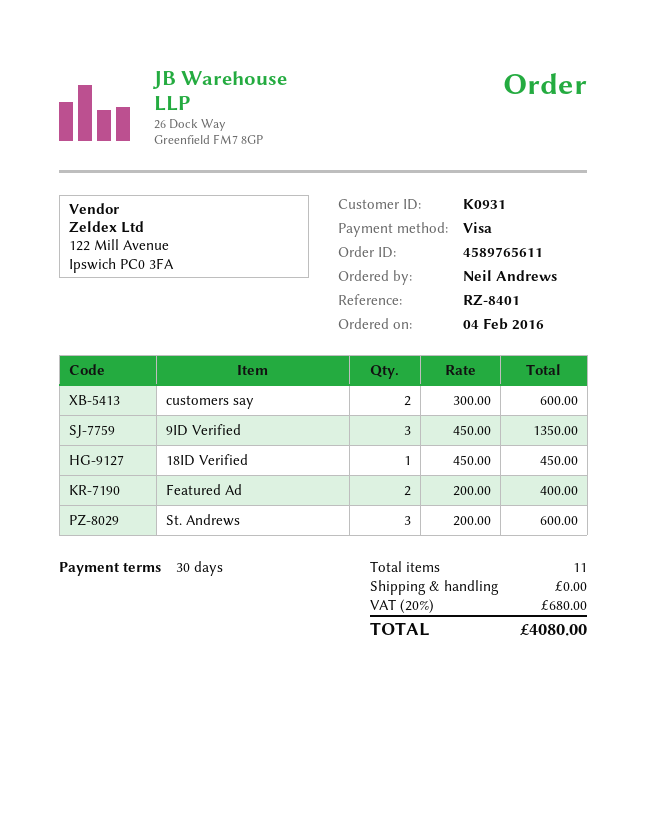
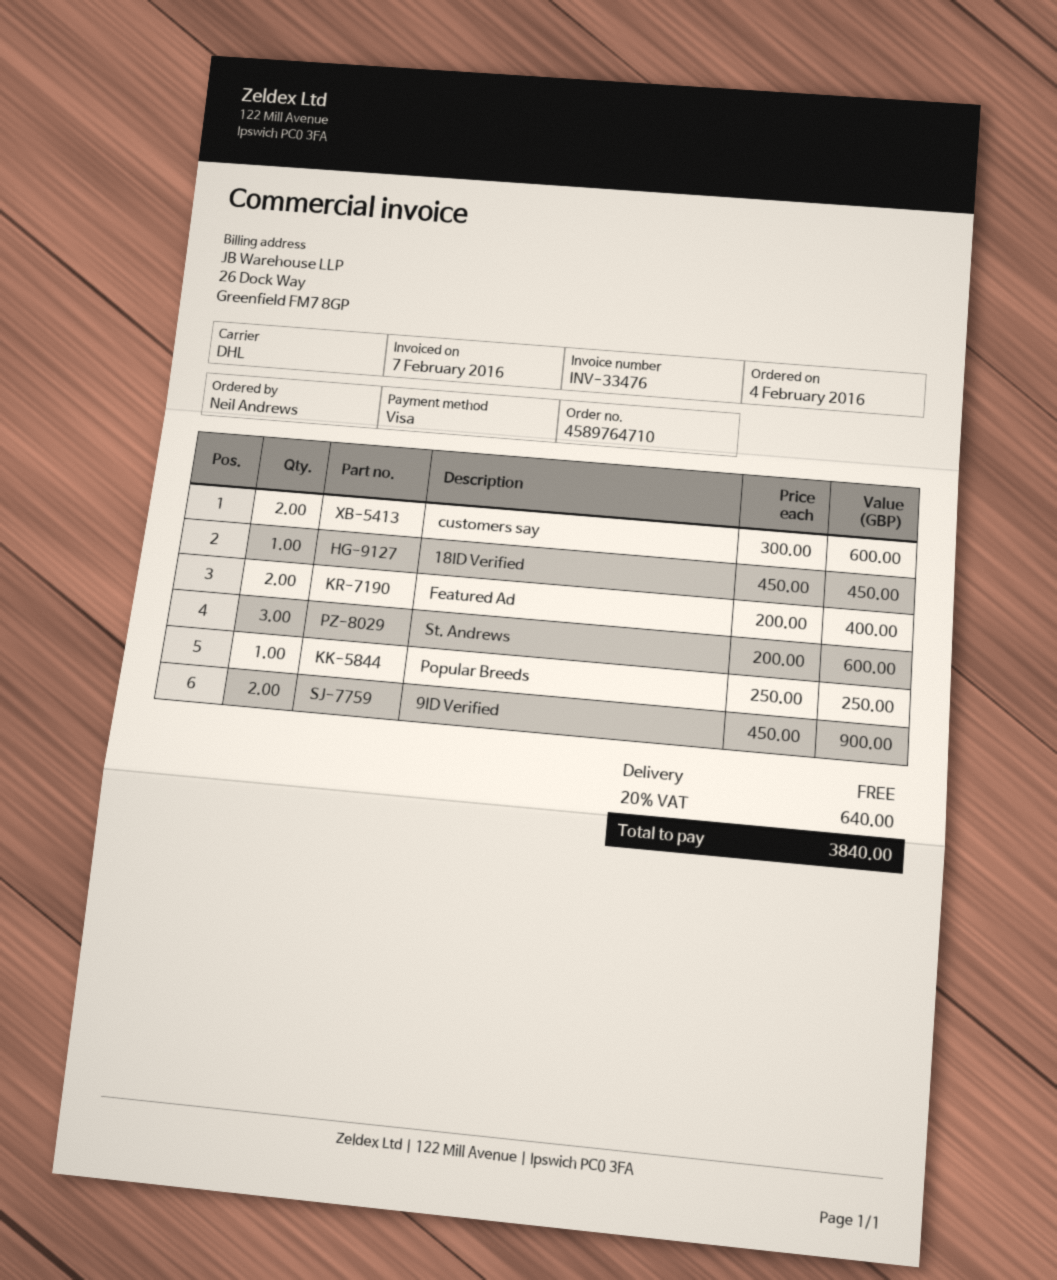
order number: 4589765611 -> 4589764710
9ID Verified: 3 x 450.00 = 1350.00 -> 2 x 450.00 = 900.00
Popular Breeds: none -> 1 x 250.00 = 250.00
tax: 20% = 680.00 -> 20% = 640.00
total: 4080.00 -> 3840.00

